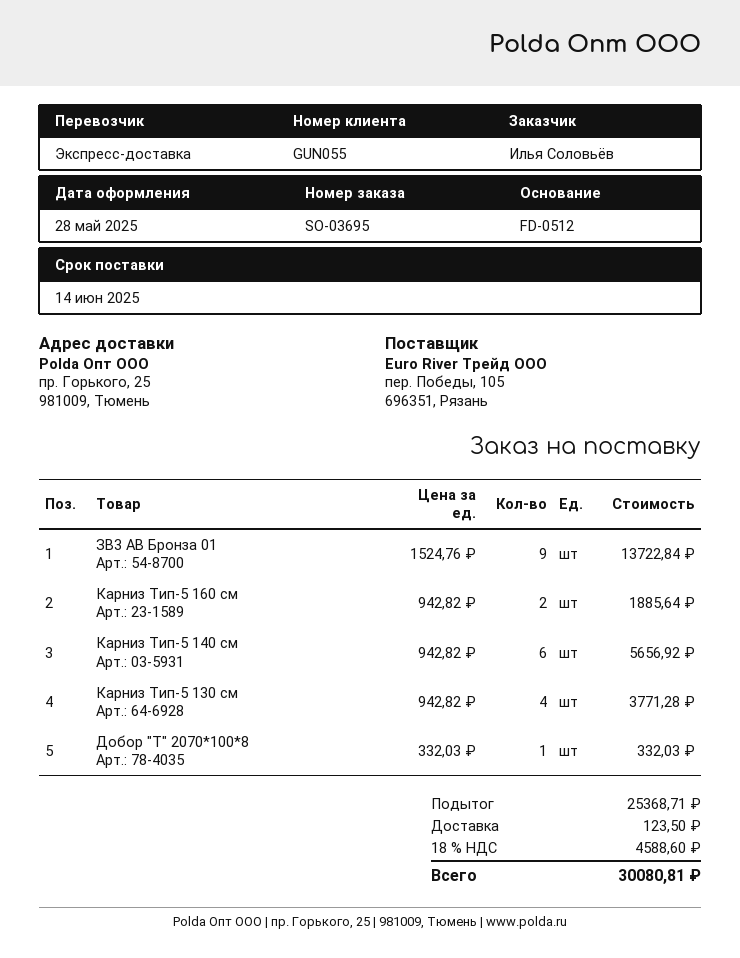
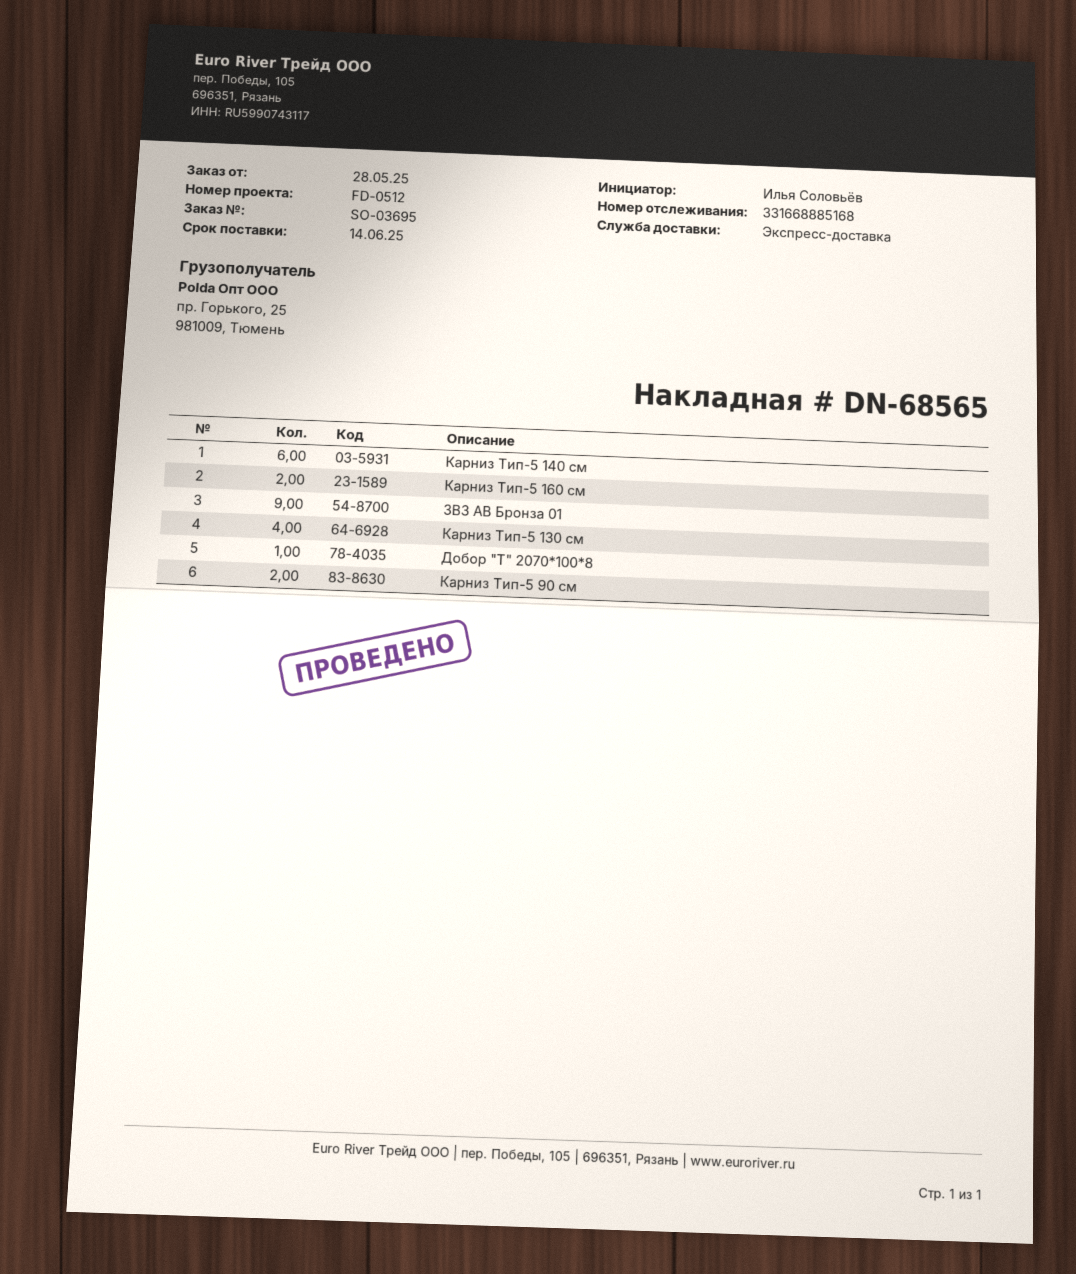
Карниз Тип-5 90 см: none -> 2

